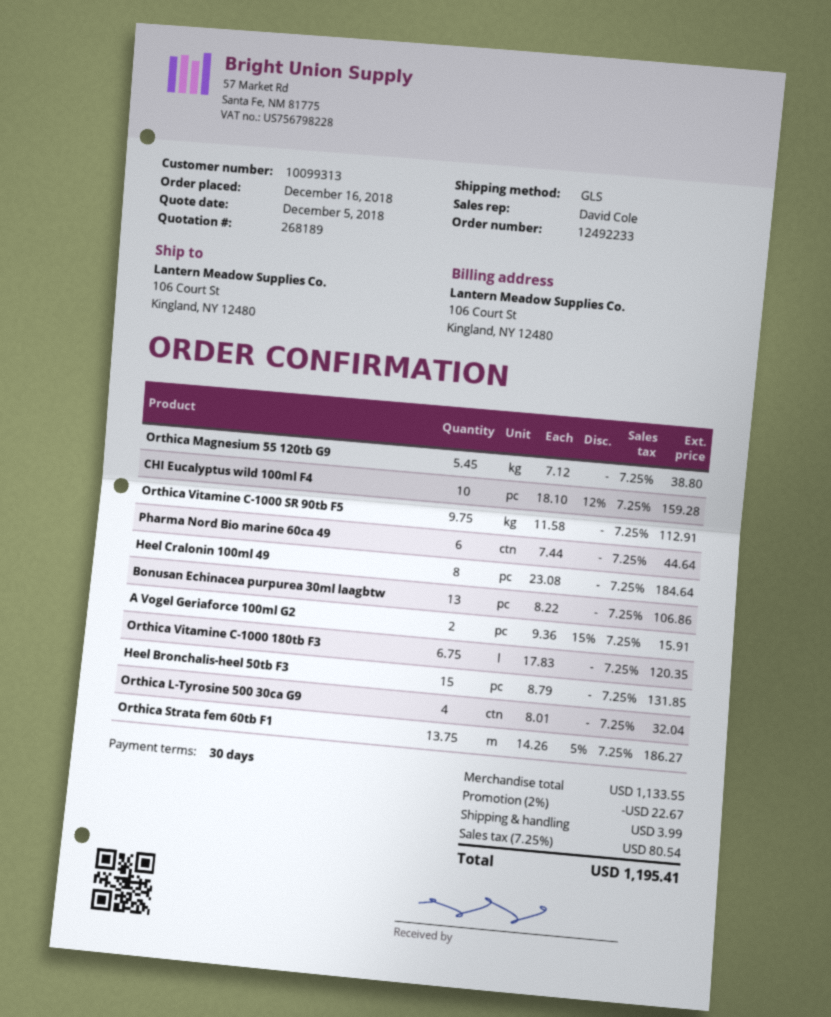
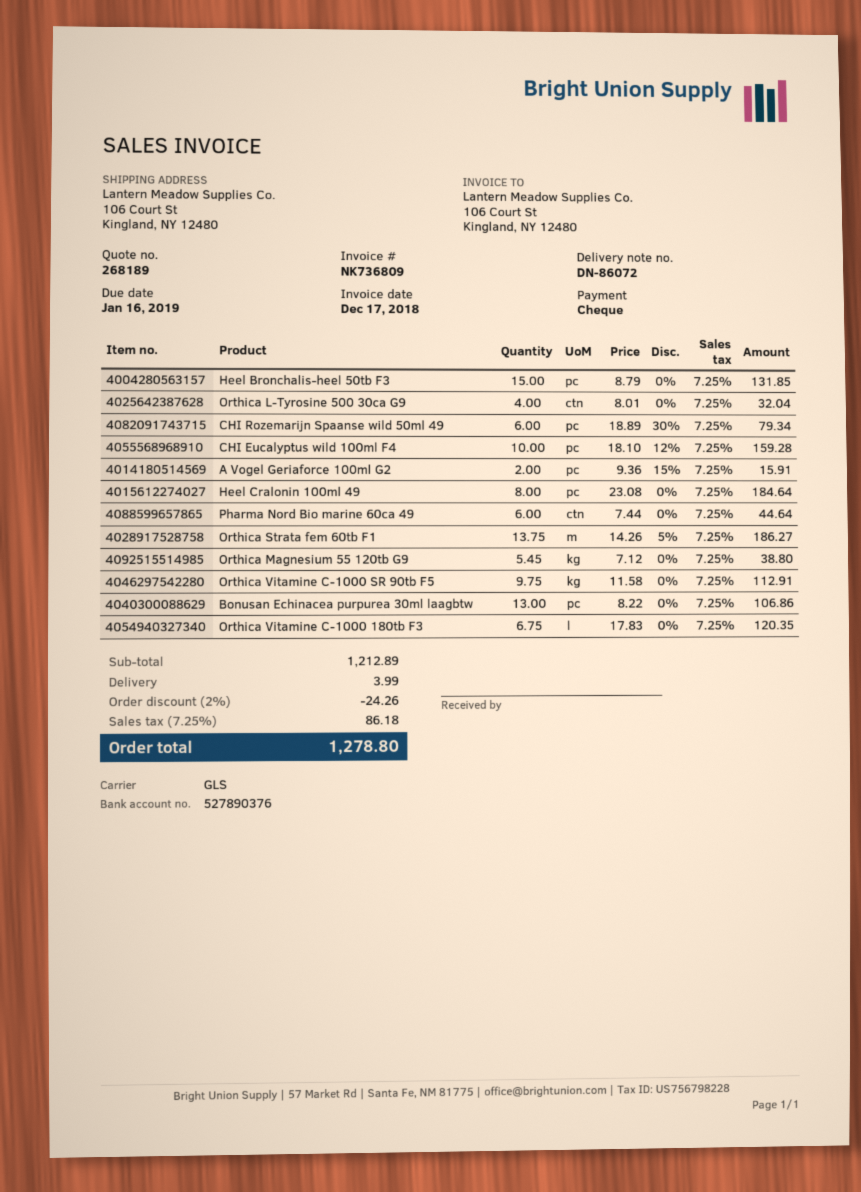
CHI Rozemarijn Spaanse wild 50ml 49: none -> 6 x 18.89 - 30% = 79.34
subtotal: 1133.55 -> 1212.89
discount: 2% = 22.67 -> 2% = 24.26
tax: 7.25% = 80.54 -> 7.25% = 86.18
total: 1195.41 -> 1278.80

